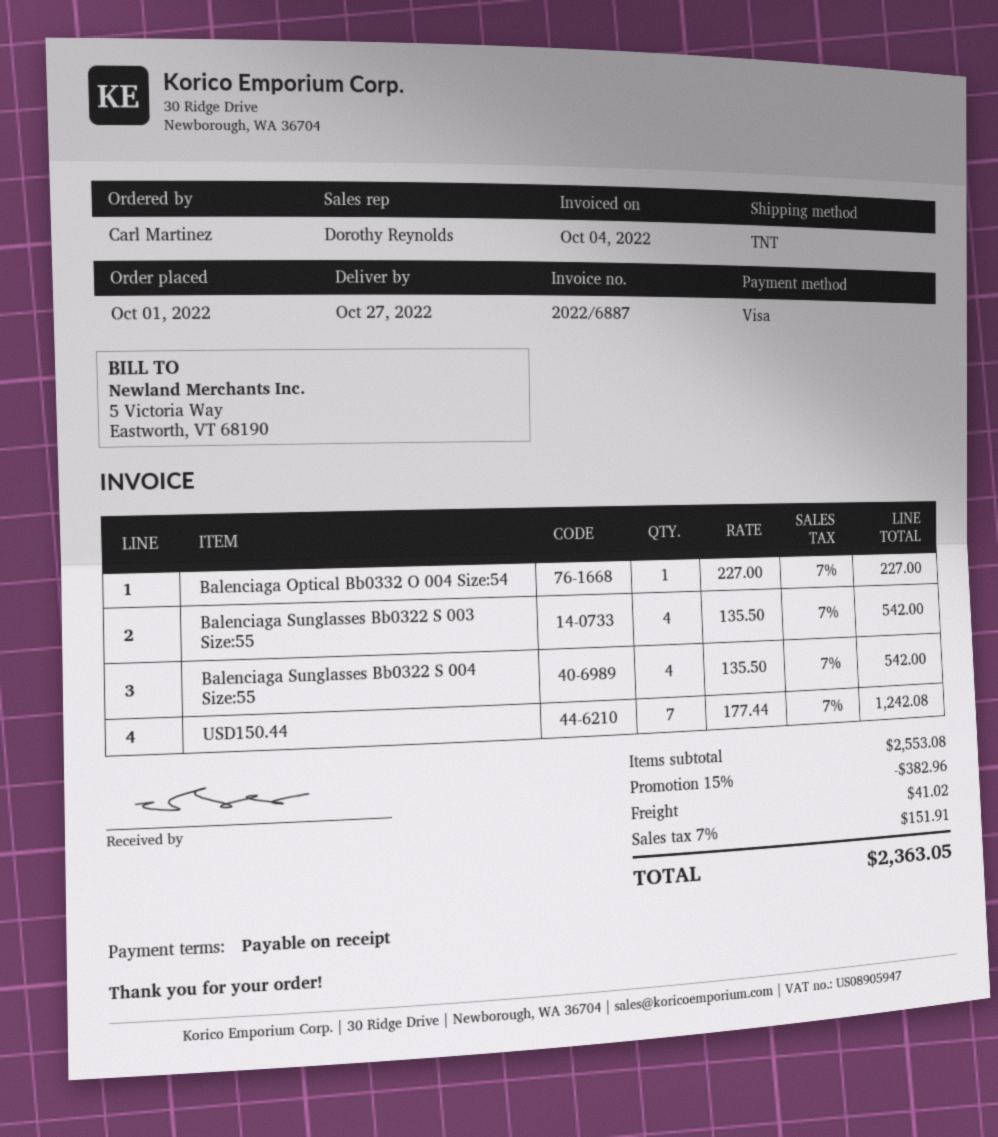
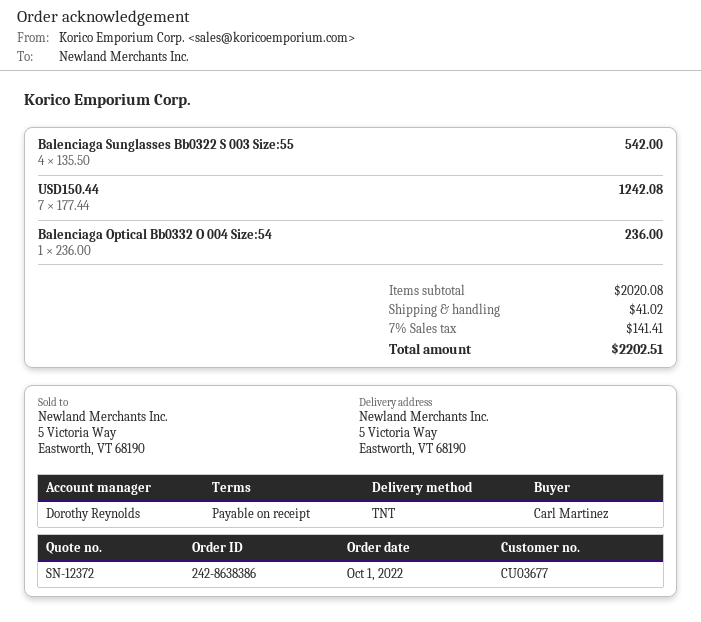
Balenciaga Optical Bb0332 O 004 Size:54: 1 x 227.00 = 227.00 -> 1 x 236.00 = 236.00
Balenciaga Sunglasses Bb0322 S 004 Size:55: 4 x 135.50 = 542.00 -> none
subtotal: 2553.08 -> 2020.08
discount: 15% = 382.96 -> none
tax: 7% = 151.91 -> 7% = 141.41
total: 2363.05 -> 2202.51

